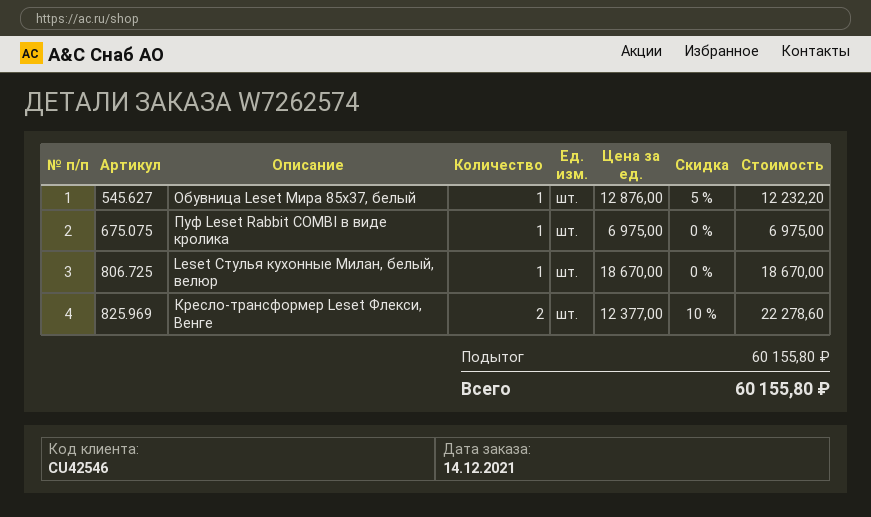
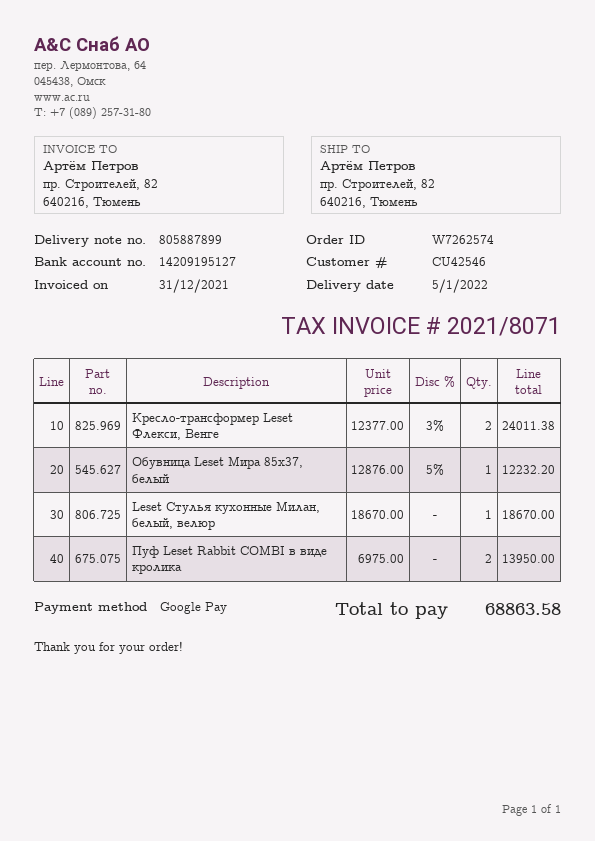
Пуф Leset Rabbit COMBI в виде кролика: 1 x 6975.00 = 6975.00 -> 2 x 6975.00 = 13950.00
Кресло-трансформер Leset Флекси, Венге: 2 x 12377.00 - 10% = 22278.60 -> 2 x 12377.00 - 3% = 24011.38
total: 60155.80 -> 68863.58

